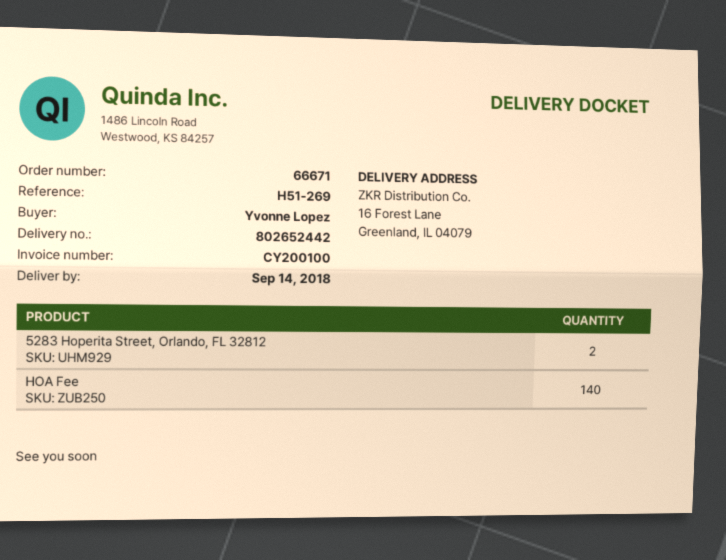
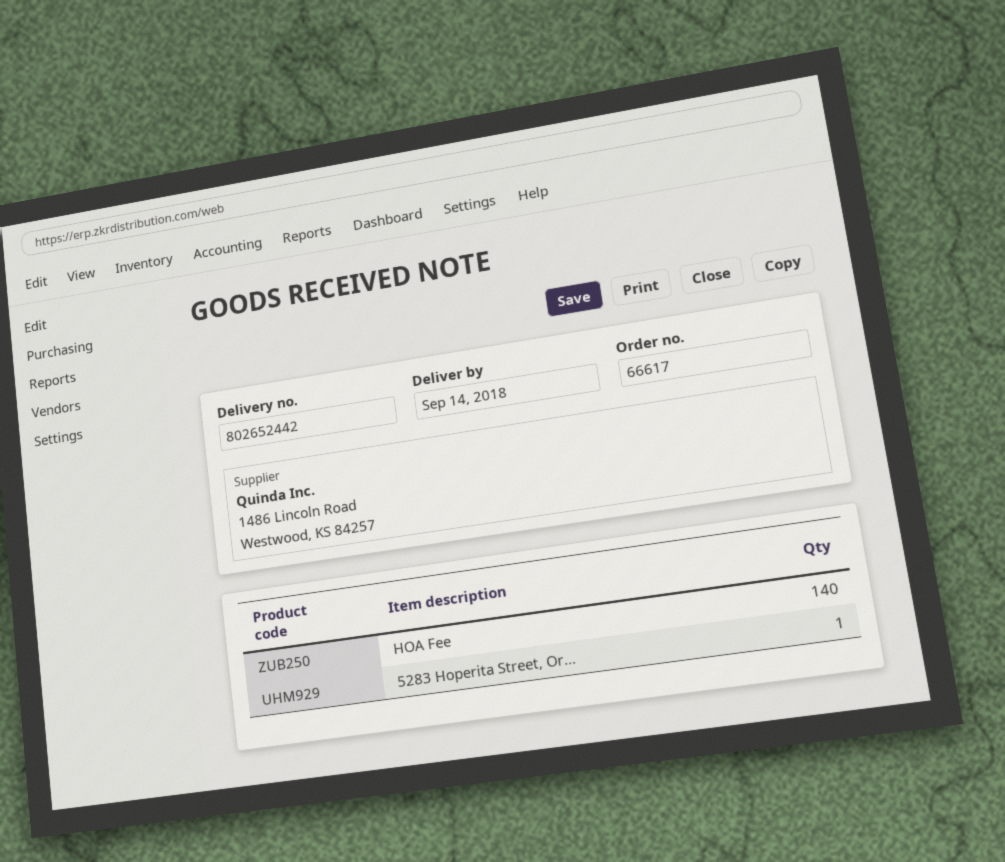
order number: 66671 -> 66617
5283 Hoperita Street, Orlando, FL 32812: 2 -> 1

